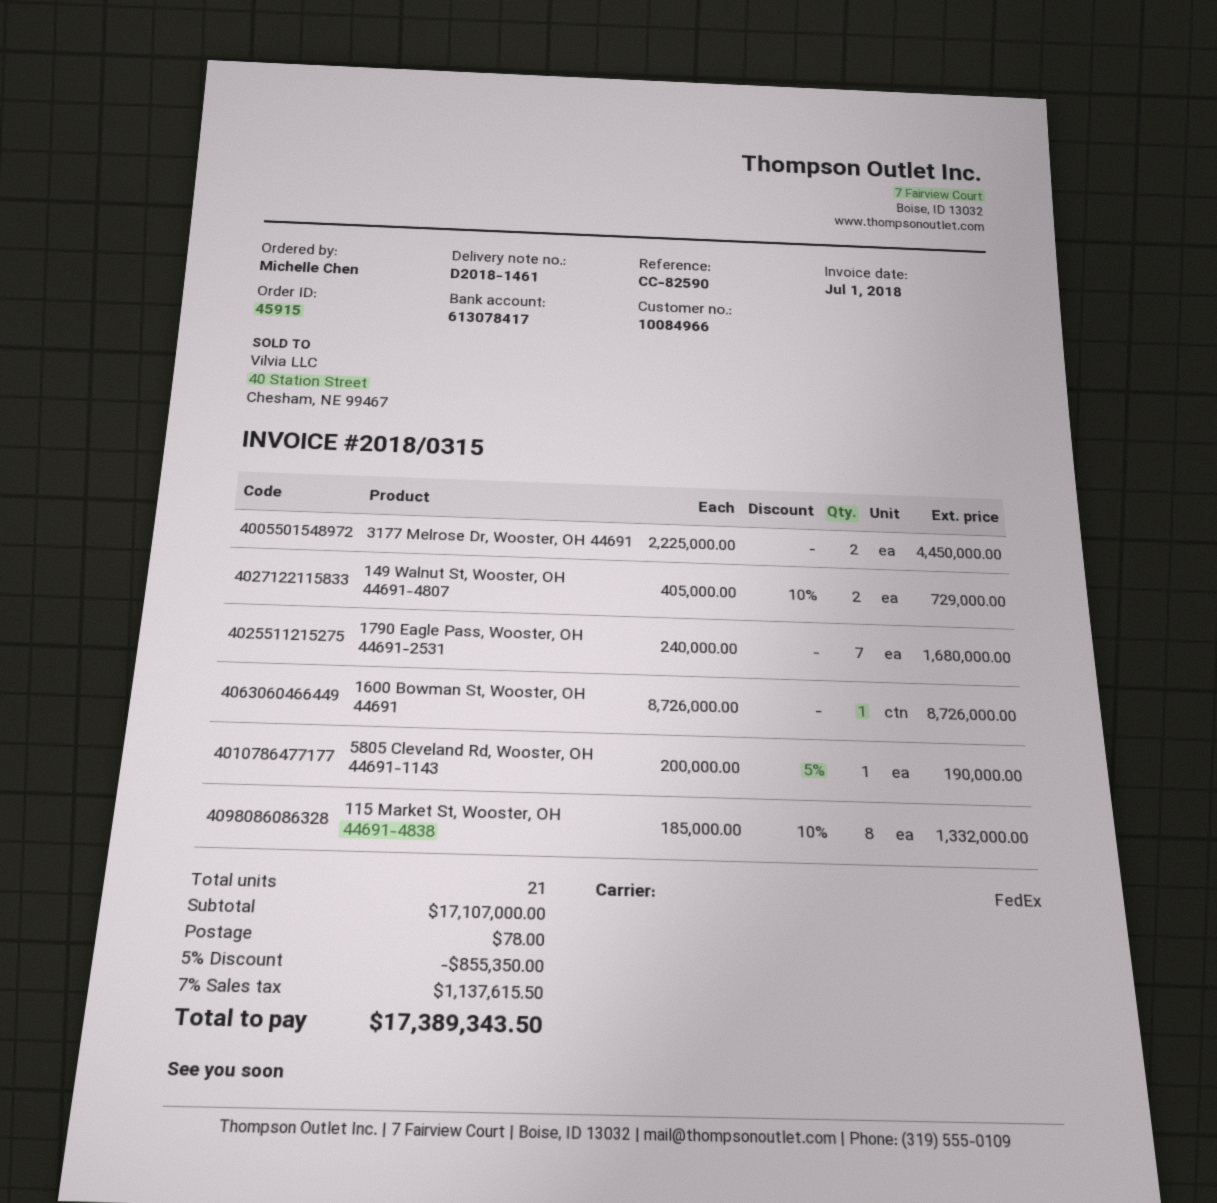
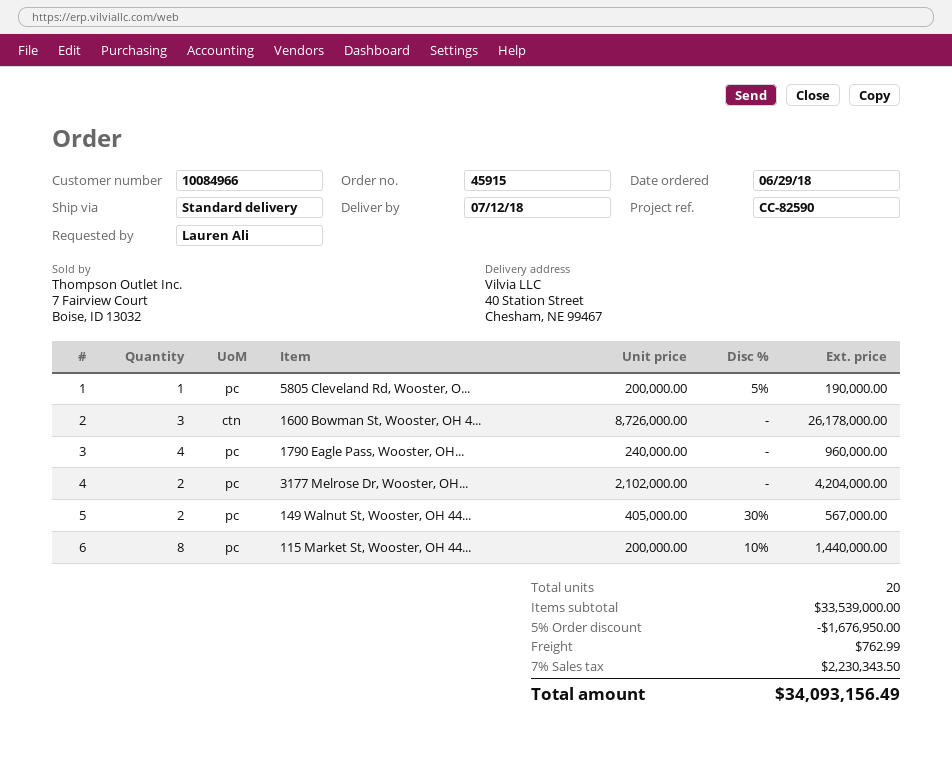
ordered by: Michelle Chen -> Lauren Ali
shipping method: FedEx -> standard
3177 Melrose Dr, Wooster, OH 44691: 2 x 2225000.00 = 4450000.00 -> 2 x 2102000.00 = 4204000.00
149 Walnut St, Wooster, OH 44691-4807: 2 x 405000.00 - 10% = 729000.00 -> 2 x 405000.00 - 30% = 567000.00
1790 Eagle Pass, Wooster, OH 44691-2531: 7 x 240000.00 = 1680000.00 -> 4 x 240000.00 = 960000.00
1600 Bowman St, Wooster, OH 44691: 1 x 8726000.00 = 8726000.00 -> 3 x 8726000.00 = 26178000.00
115 Market St, Wooster, OH 44691-4838: 8 x 185000.00 - 10% = 1332000.00 -> 8 x 200000.00 - 10% = 1440000.00
total quantity: 21 -> 20
subtotal: 17107000.00 -> 33539000.00
discount: 5% = 855350.00 -> 5% = 1676950.00
shipping: 78.00 -> 762.99
tax: 7% = 1137615.50 -> 7% = 2230343.50
total: 17389343.50 -> 34093156.49

